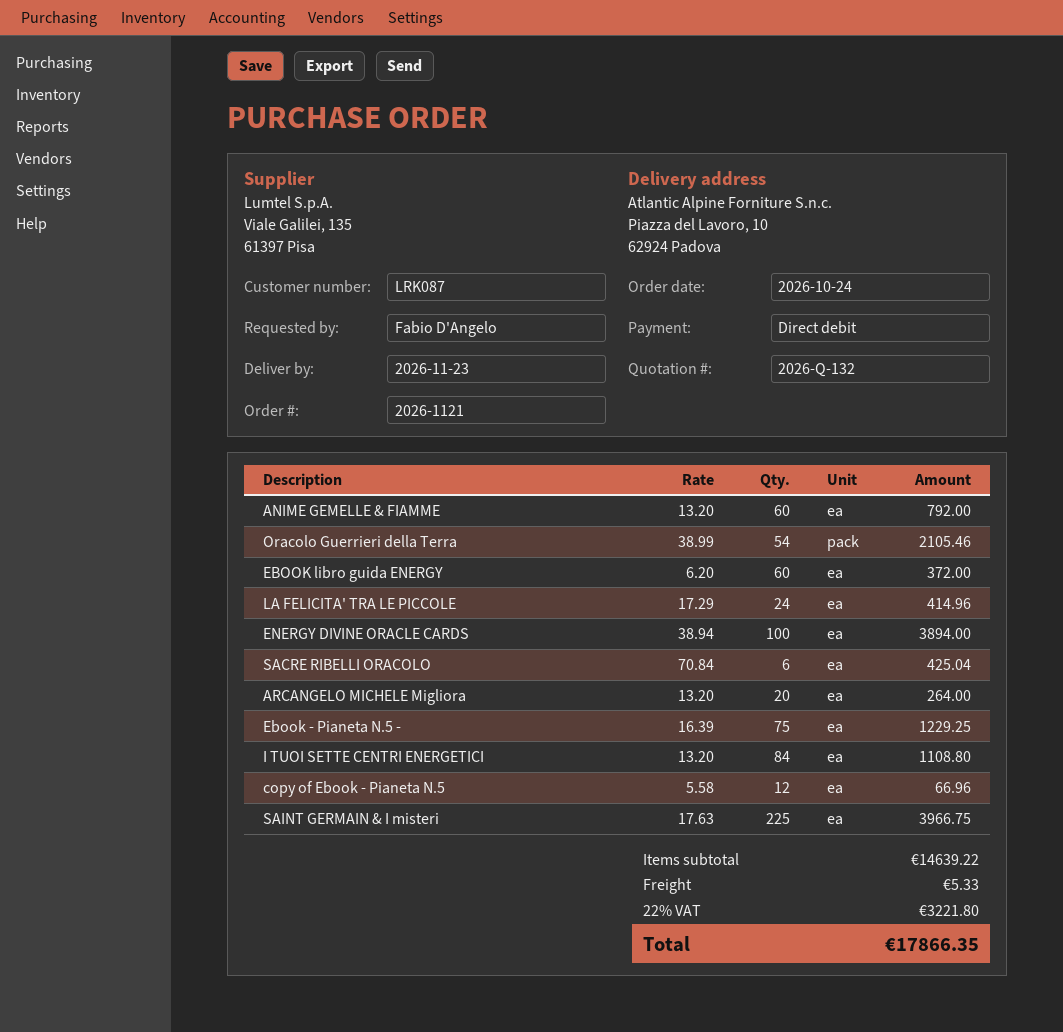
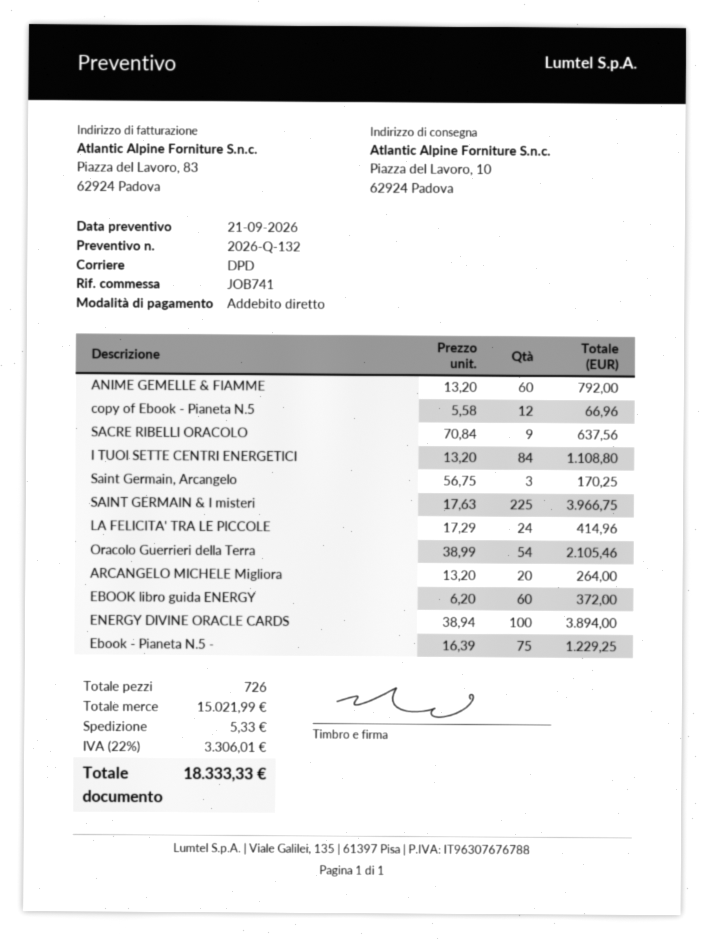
SACRE RIBELLI ORACOLO: 6 x 70.84 = 425.04 -> 9 x 70.84 = 637.56
Saint Germain, Arcangelo: none -> 3 x 56.75 = 170.25
subtotal: 14639.22 -> 15021.99
tax: 22% = 3221.80 -> 22% = 3306.01
total: 17866.35 -> 18333.33

